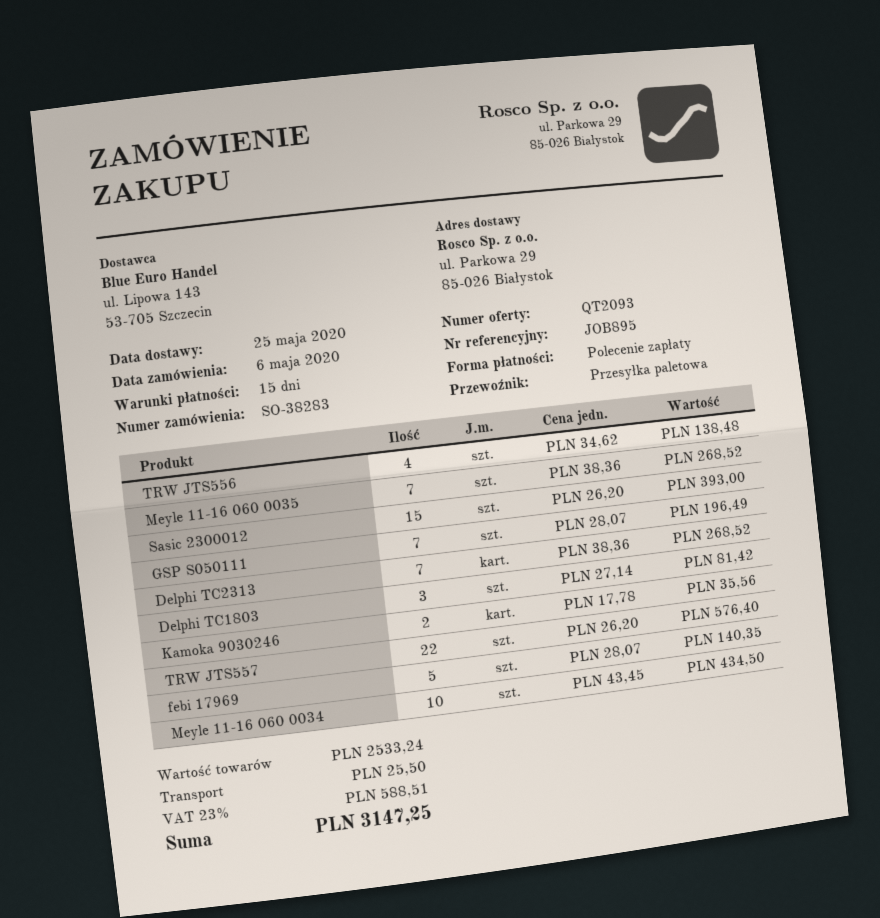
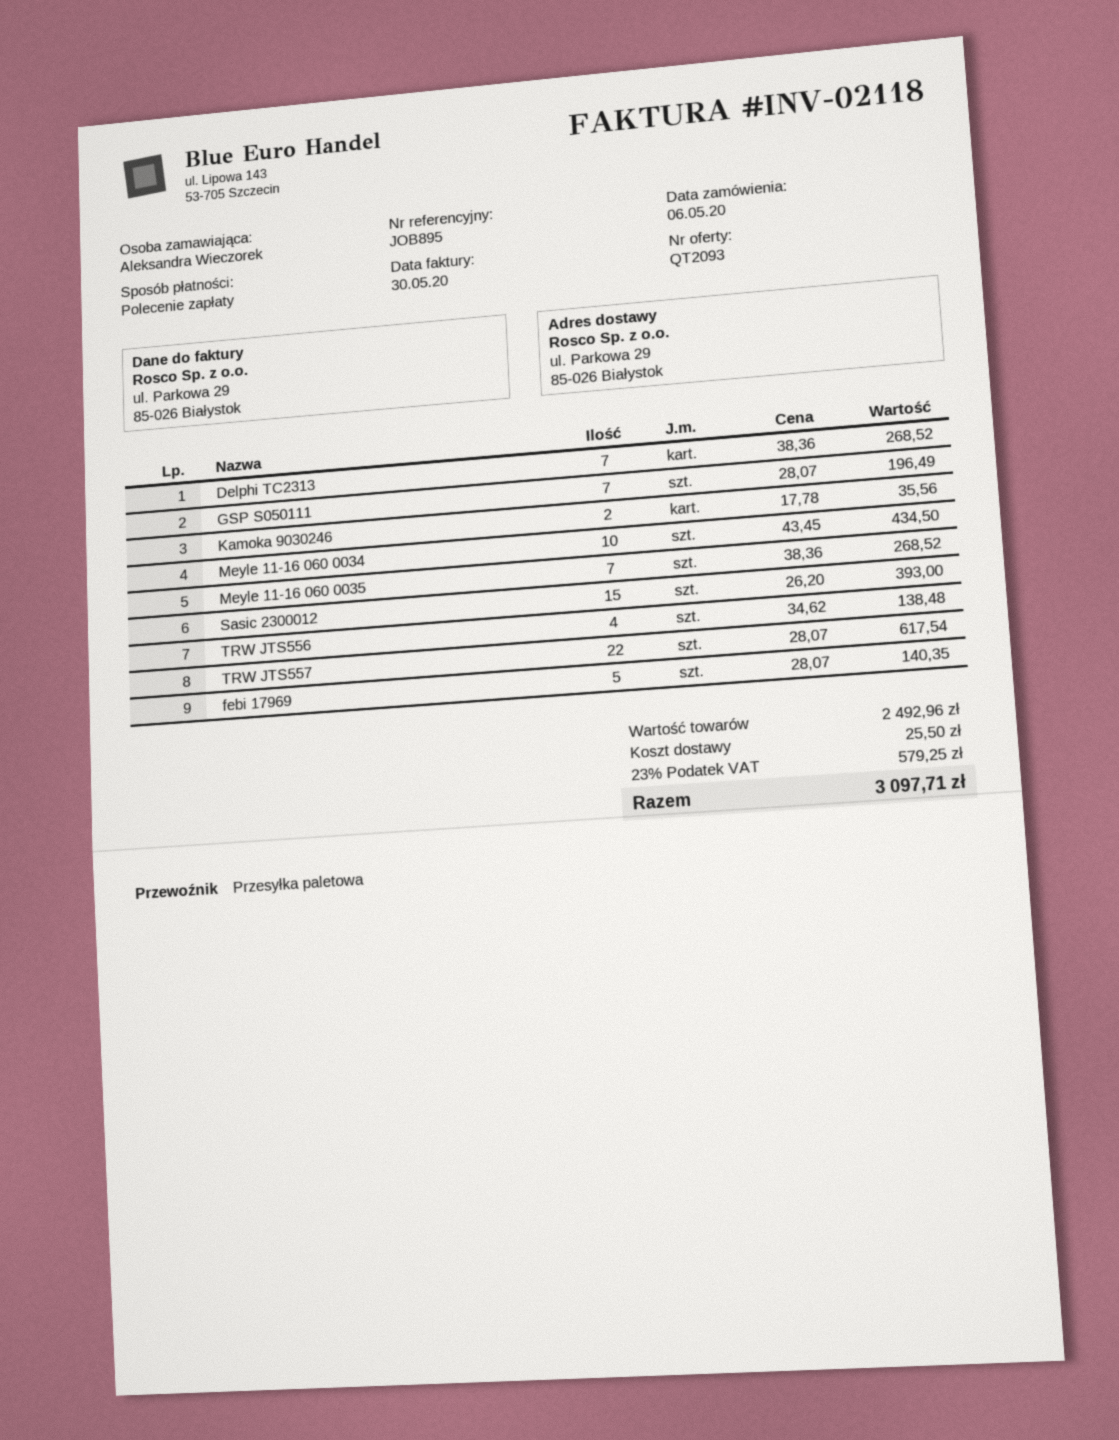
Delphi TC1803: 3 x 27.14 = 81.42 -> none
TRW JTS557: 22 x 26.20 = 576.40 -> 22 x 28.07 = 617.54
subtotal: 2533.24 -> 2492.96
tax: 23% = 588.51 -> 23% = 579.25
total: 3147.25 -> 3097.71

